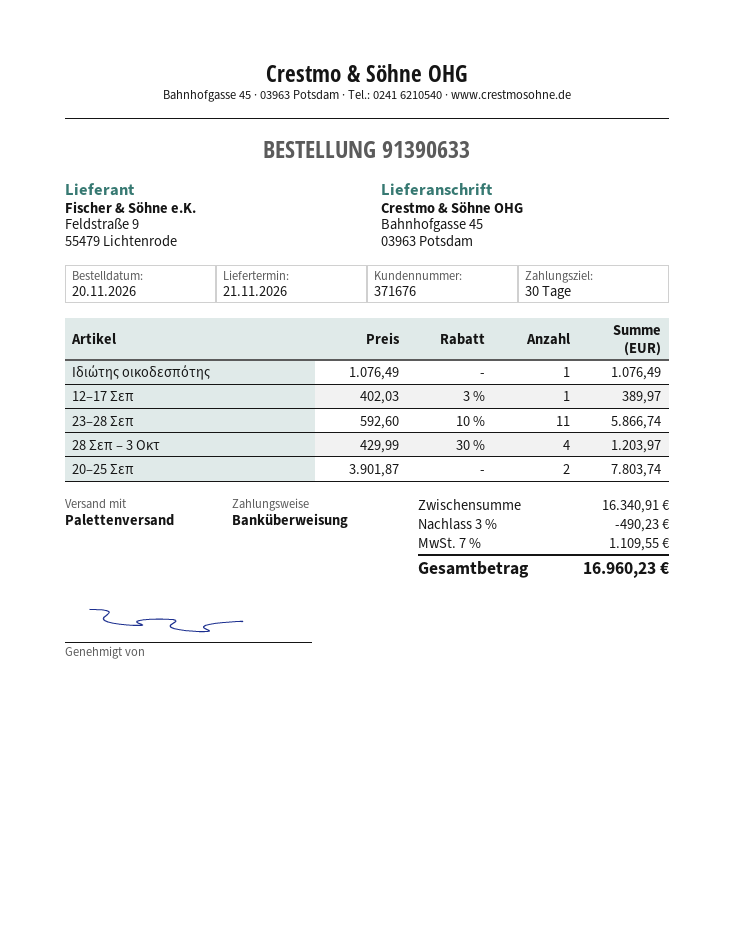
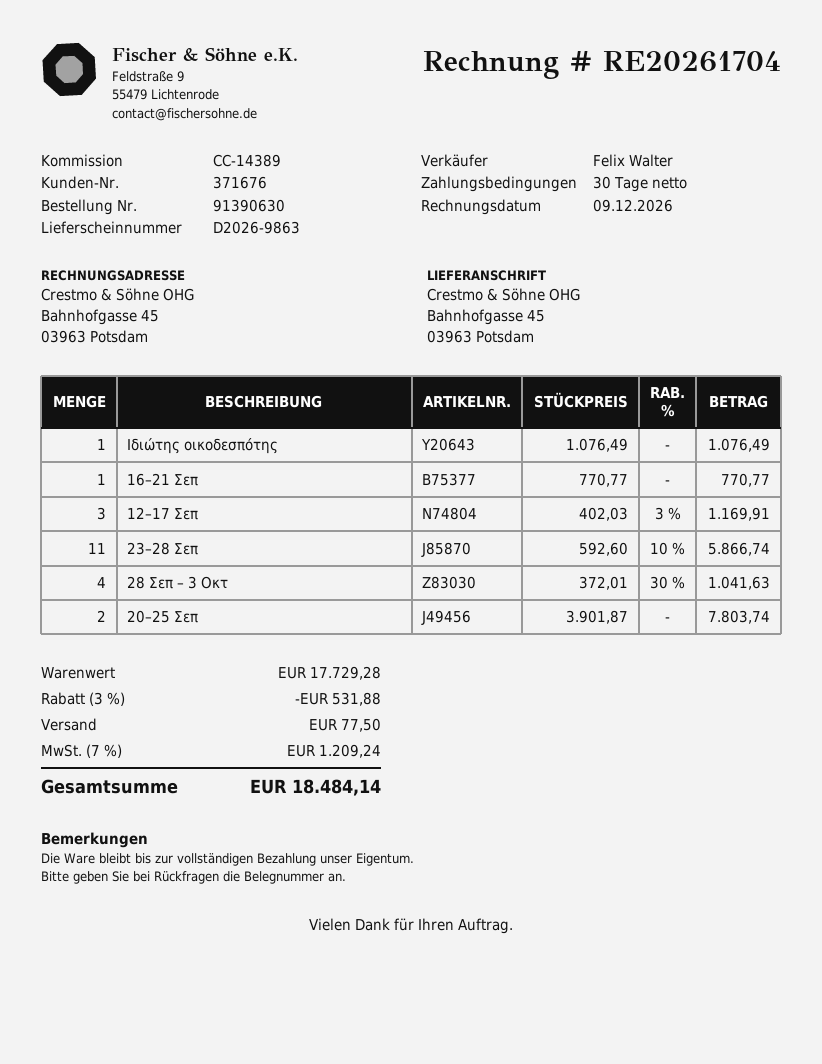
order number: 91390633 -> 91390630
12–17 Σεπ: 1 x 402.03 - 3% = 389.97 -> 3 x 402.03 - 3% = 1169.91
28 Σεπ – 3 Οκτ: 4 x 429.99 - 30% = 1203.97 -> 4 x 372.01 - 30% = 1041.63
16–21 Σεπ: none -> 1 x 770.77 = 770.77
subtotal: 16340.91 -> 17729.28
discount: 3% = 490.23 -> 3% = 531.88
shipping: none -> 77.50
tax: 7% = 1109.55 -> 7% = 1209.24
total: 16960.23 -> 18484.14

